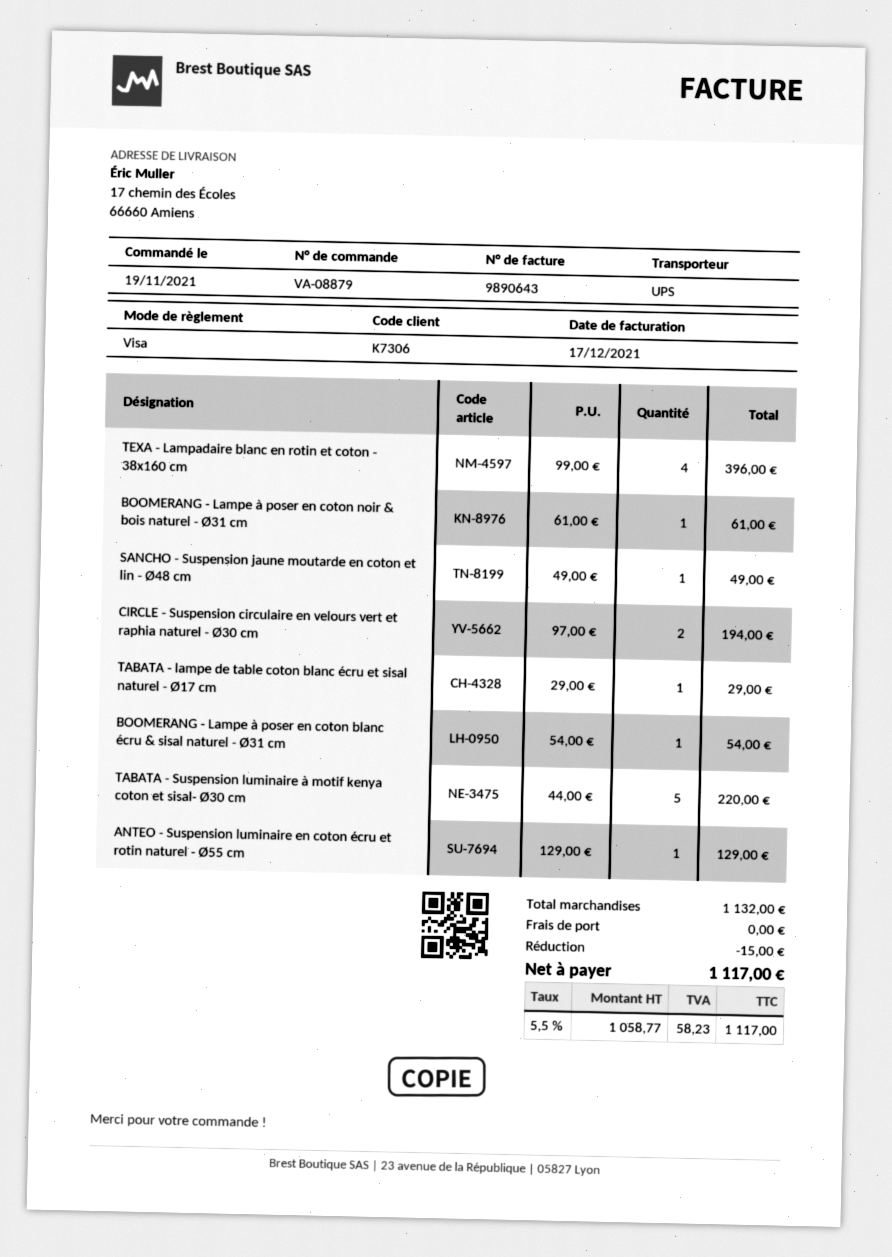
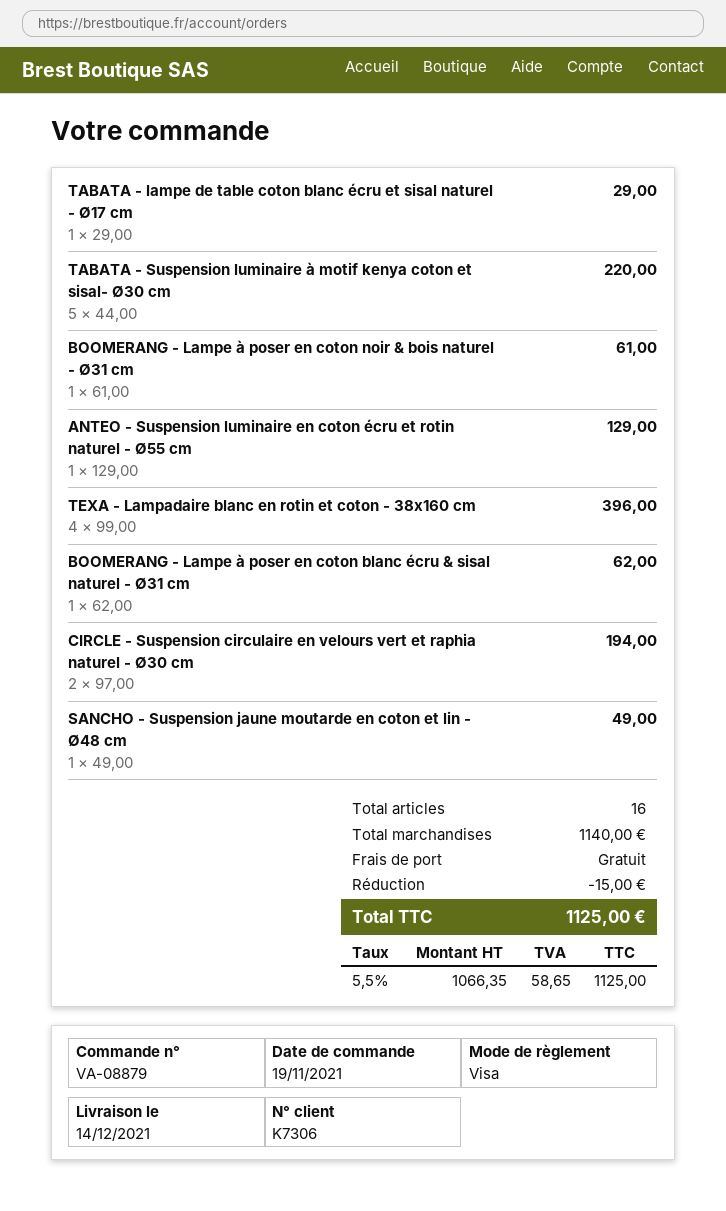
BOOMERANG - Lampe à poser en coton blanc écru & sisal naturel - Ø31 cm: 1 x 54.00 = 54.00 -> 1 x 62.00 = 62.00
subtotal: 1132.00 -> 1140.00
net: 1058.77 -> 1066.35
tax: 5.5% = 58.23 -> 5.5% = 58.65
total: 1117.00 -> 1125.00

